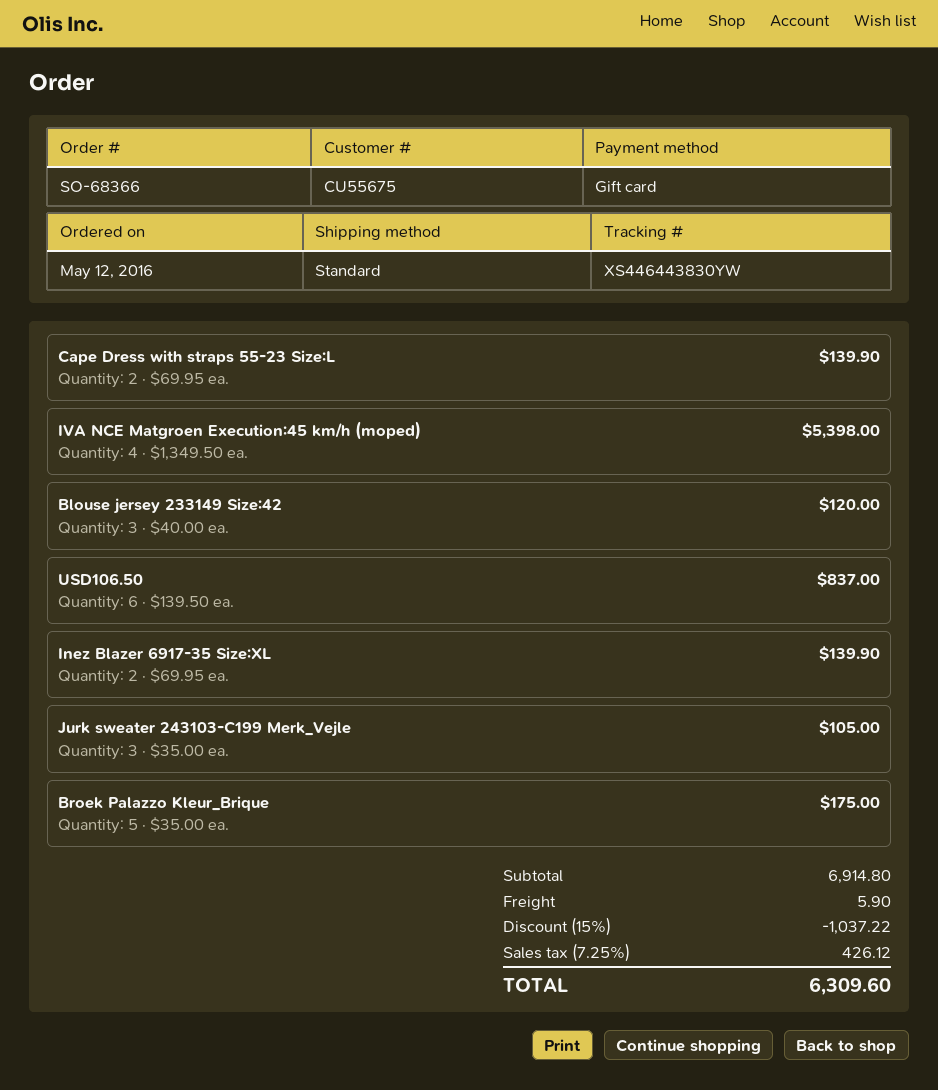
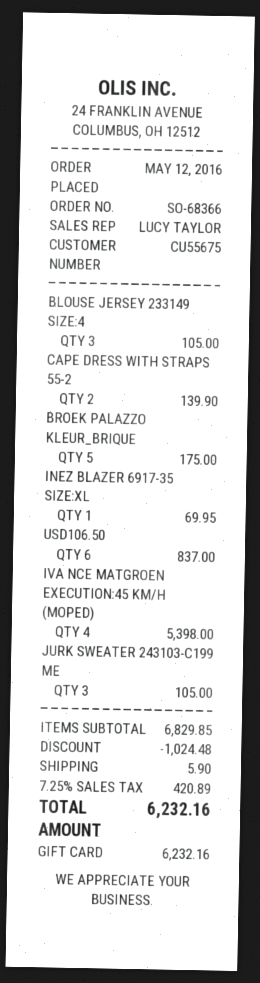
Blouse jersey 233149 Size:42: 3 for 120.00 -> 3 for 105.00
Inez Blazer 6917-35 Size:XL: 2 for 139.90 -> 1 for 69.95
subtotal: 6914.80 -> 6829.85
discount: 1037.22 -> 1024.48
tax: 7.25% = 426.12 -> 7.25% = 420.89
total: 6309.60 -> 6232.16

